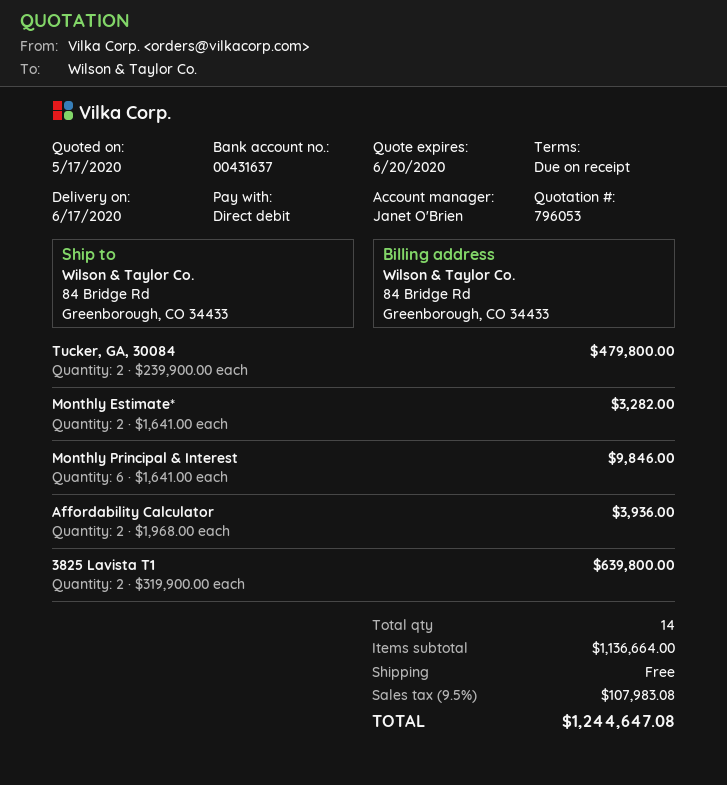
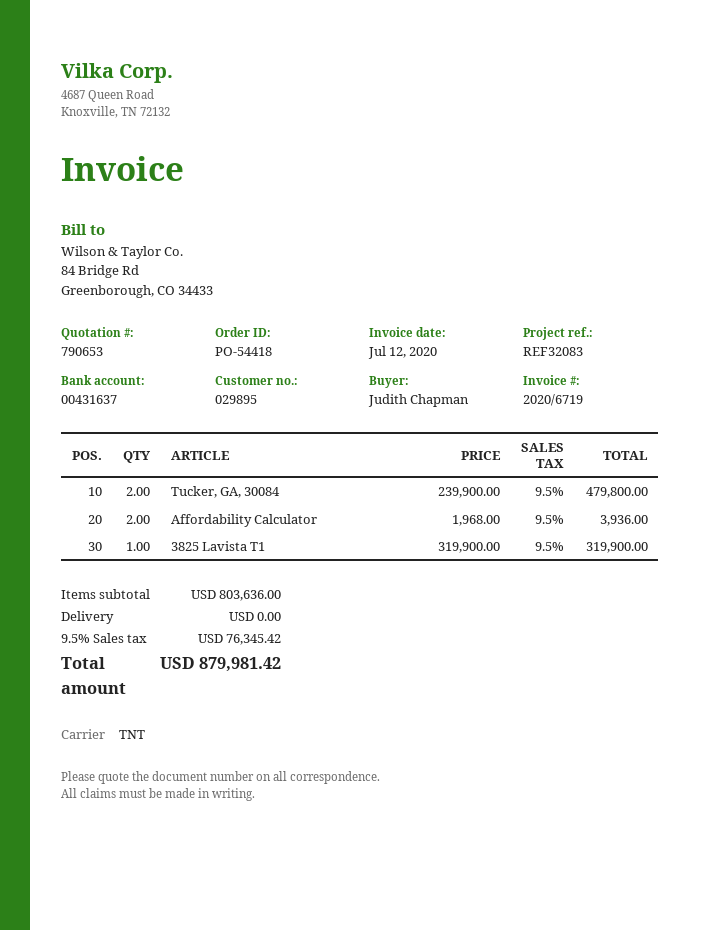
quote number: 796053 -> 790653
Monthly Estimate*: 2 x 1641.00 = 3282.00 -> none
Monthly Principal & Interest: 6 x 1641.00 = 9846.00 -> none
3825 Lavista T1: 2 x 319900.00 = 639800.00 -> 1 x 319900.00 = 319900.00
subtotal: 1136664.00 -> 803636.00
tax: 9.5% = 107983.08 -> 9.5% = 76345.42
total: 1244647.08 -> 879981.42

